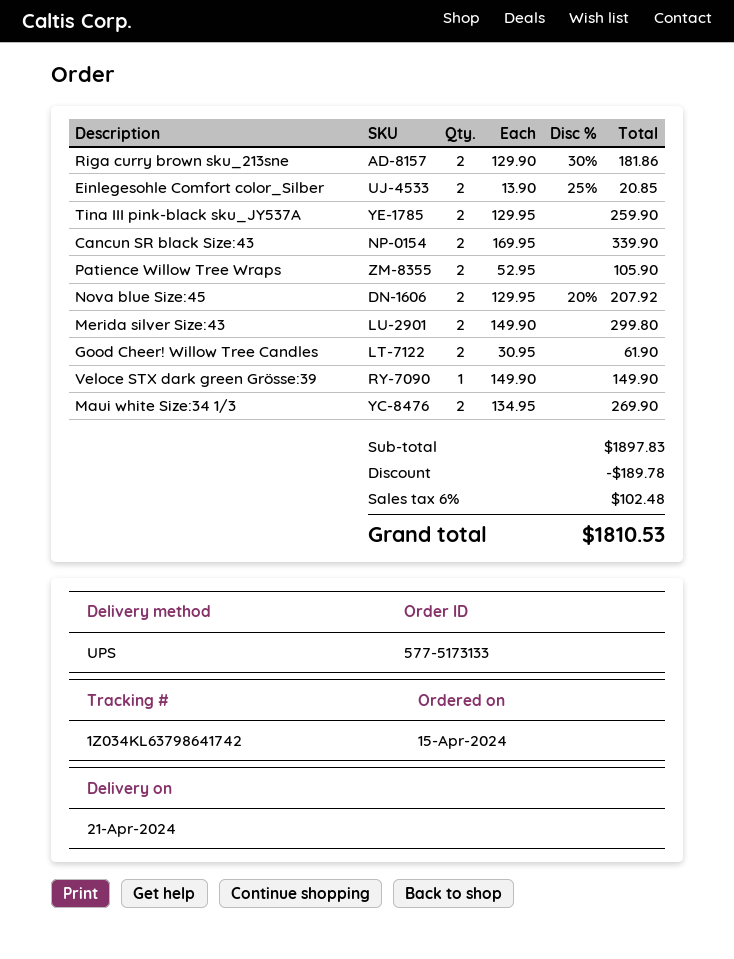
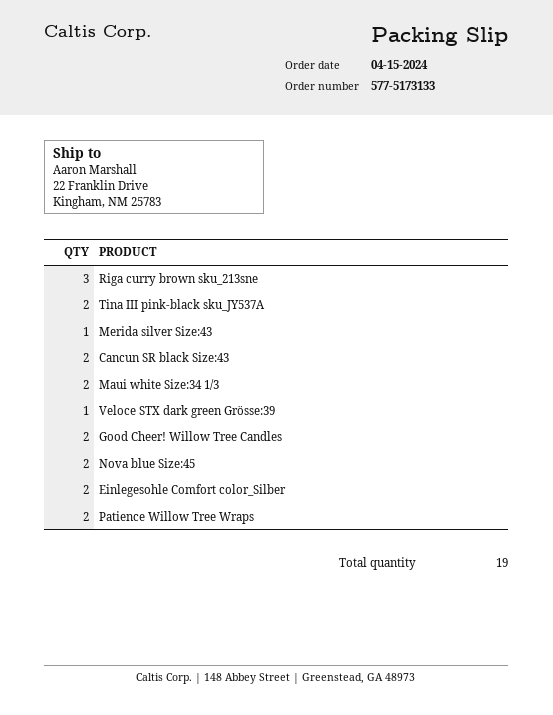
Riga curry brown sku_213sne: 2 -> 3
Merida silver Size:43: 2 -> 1

